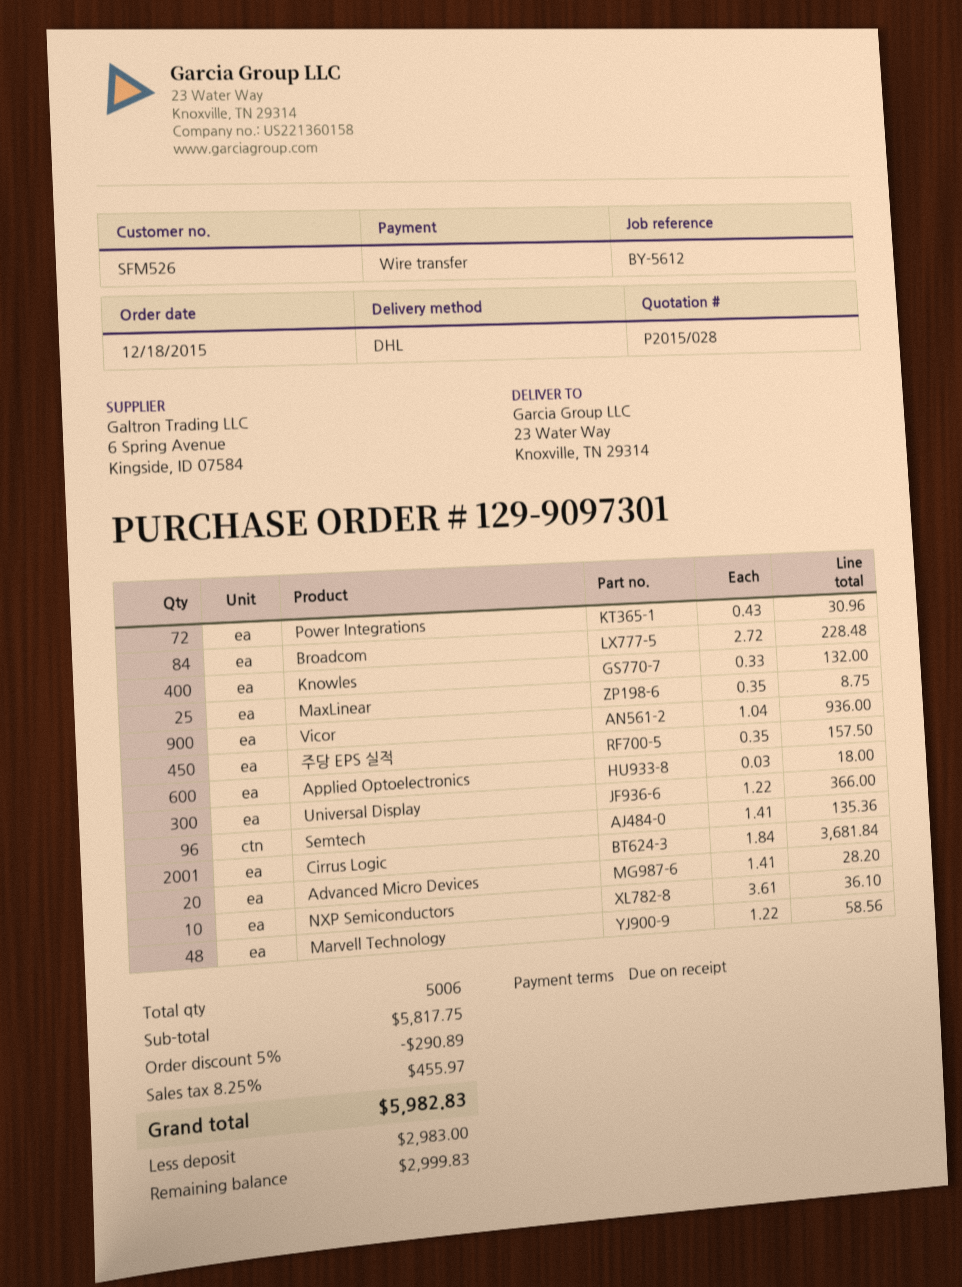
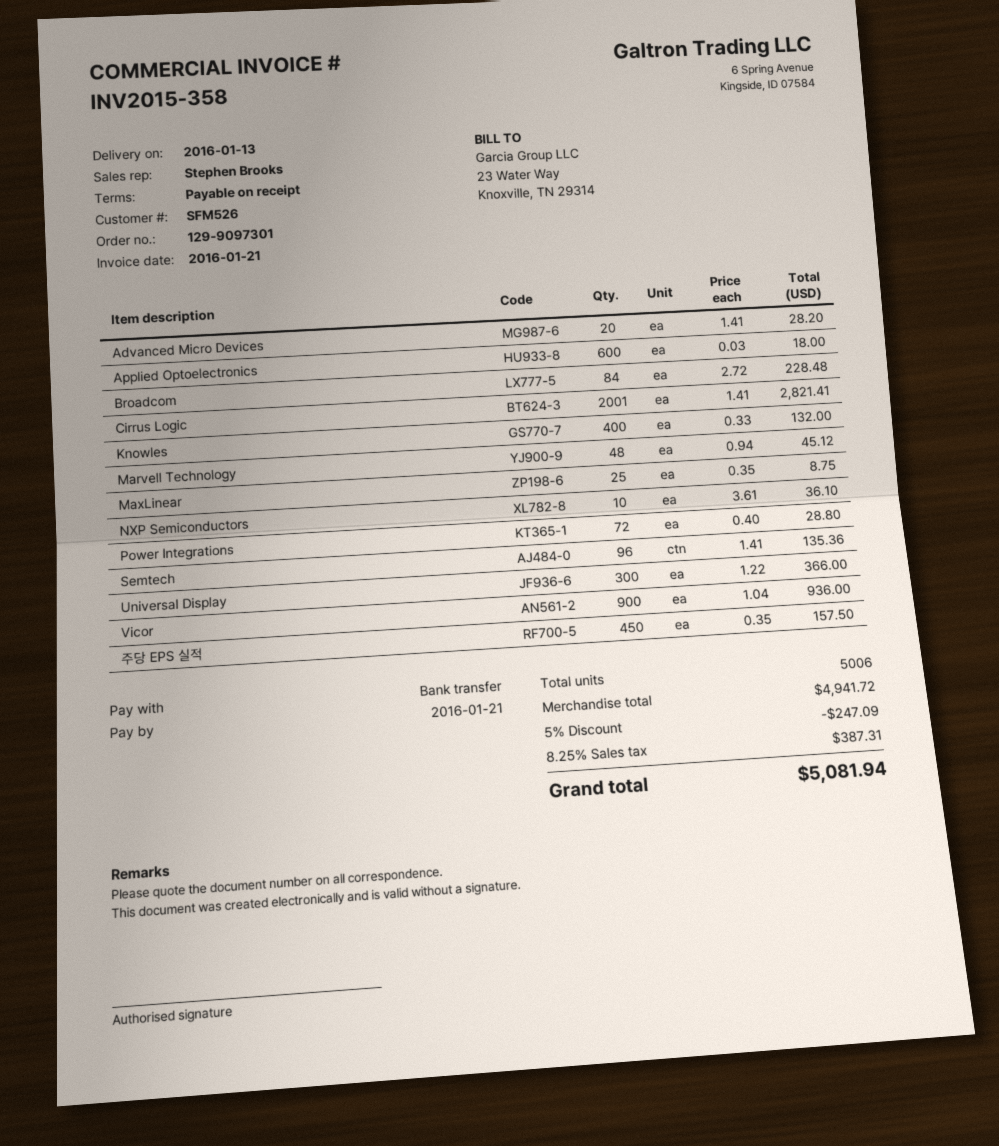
Power Integrations: 72 x 0.43 = 30.96 -> 72 x 0.40 = 28.80
Cirrus Logic: 2001 x 1.84 = 3681.84 -> 2001 x 1.41 = 2821.41
Marvell Technology: 48 x 1.22 = 58.56 -> 48 x 0.94 = 45.12
subtotal: 5817.75 -> 4941.72
discount: 5% = 290.89 -> 5% = 247.09
tax: 8.25% = 455.97 -> 8.25% = 387.31
total: 5982.83 -> 5081.94

